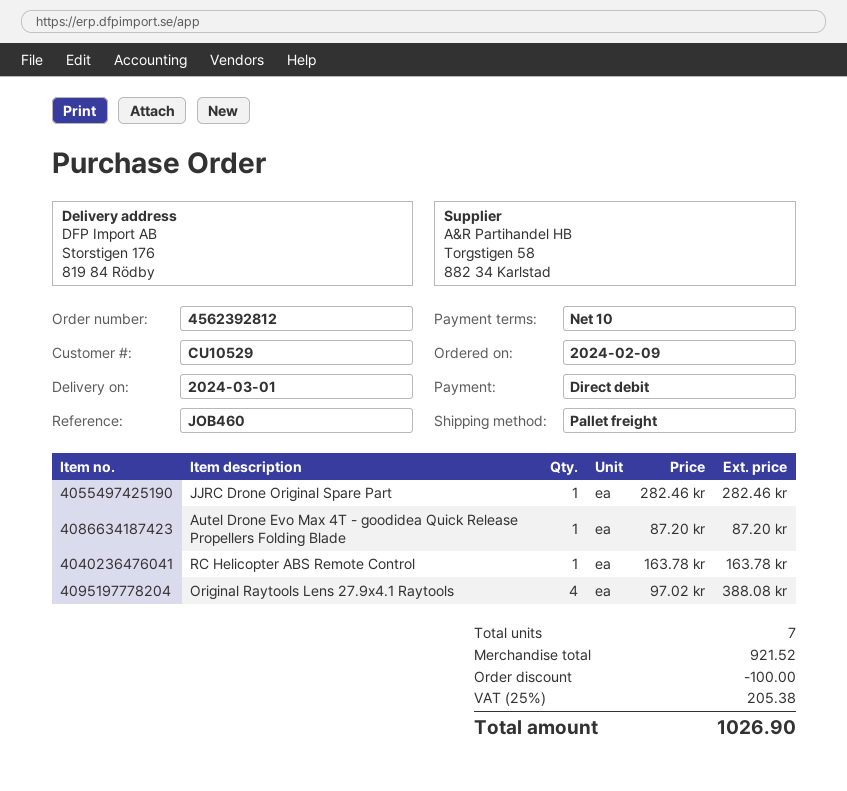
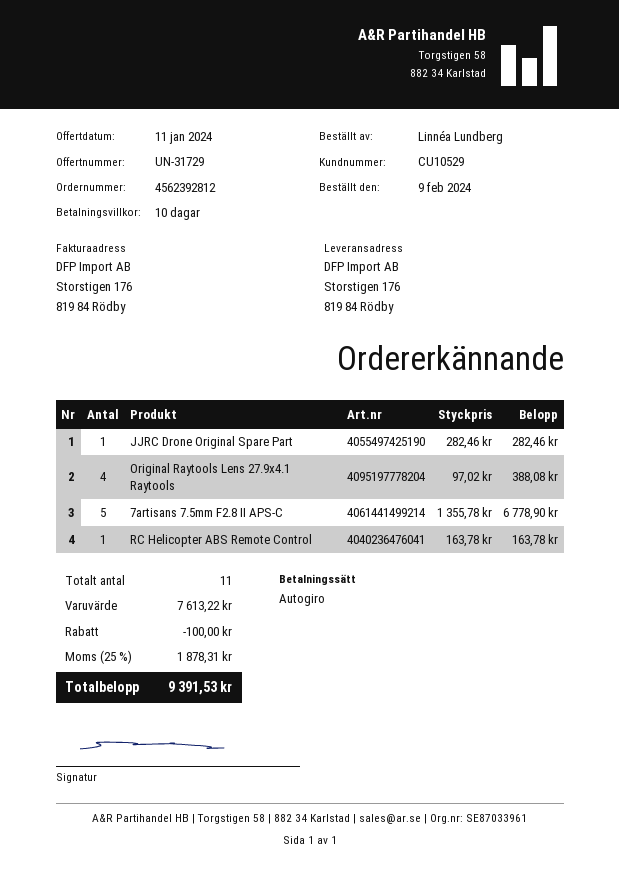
Autel Drone Evo Max 4T - goodidea Quick Release Propellers Folding Blade: 1 x 87.20 = 87.20 -> none
7artisans 7.5mm F2.8 II APS-C: none -> 5 x 1355.78 = 6778.90
total quantity: 7 -> 11
subtotal: 921.52 -> 7613.22
tax: 25% = 205.38 -> 25% = 1878.31
total: 1026.90 -> 9391.53

